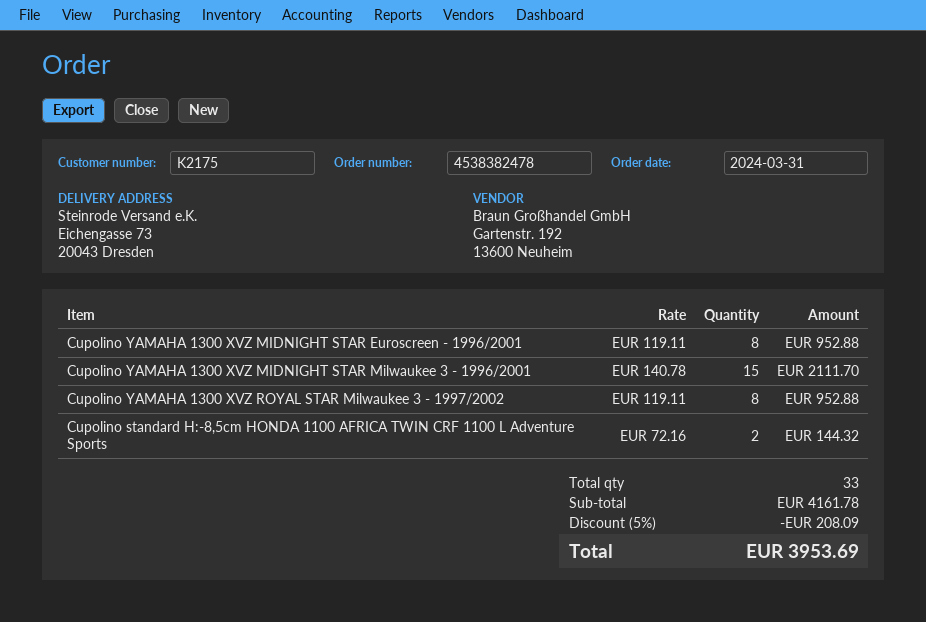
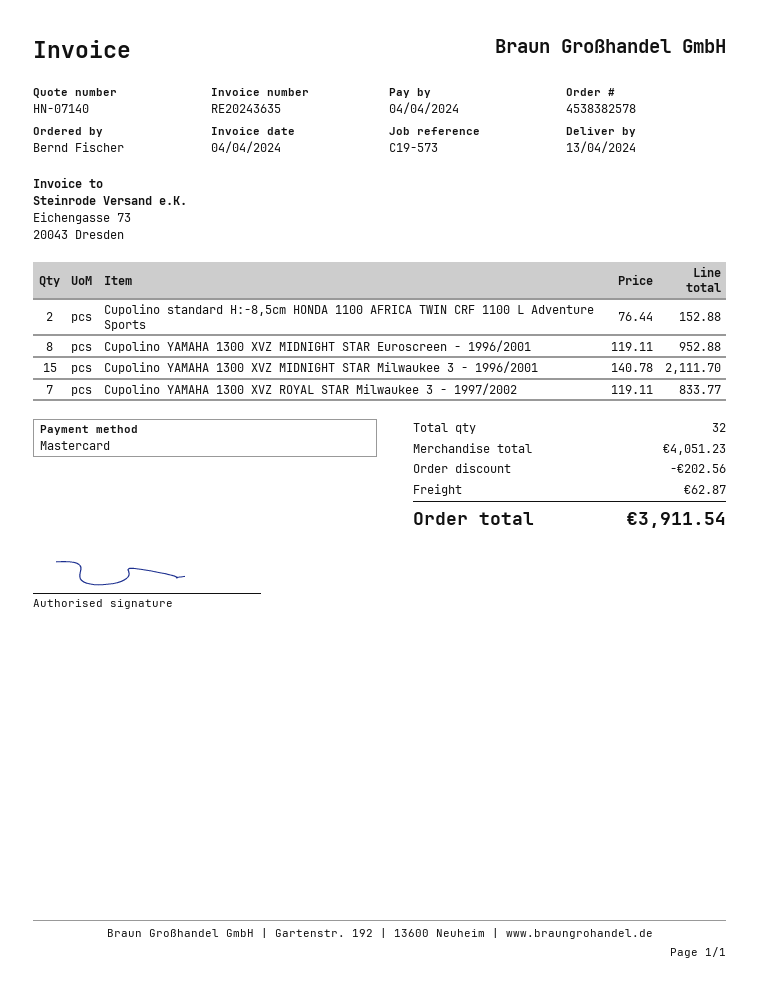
order number: 4538382478 -> 4538382578
Cupolino YAMAHA 1300 XVZ ROYAL STAR Milwaukee 3 - 1997/2002: 8 x 119.11 = 952.88 -> 7 x 119.11 = 833.77
Cupolino standard H:-8,5cm HONDA 1100 AFRICA TWIN CRF 1100 L Adventure Sports: 2 x 72.16 = 144.32 -> 2 x 76.44 = 152.88
total quantity: 33 -> 32
subtotal: 4161.78 -> 4051.23
discount: 208.09 -> 202.56
shipping: none -> 62.87
total: 3953.69 -> 3911.54

